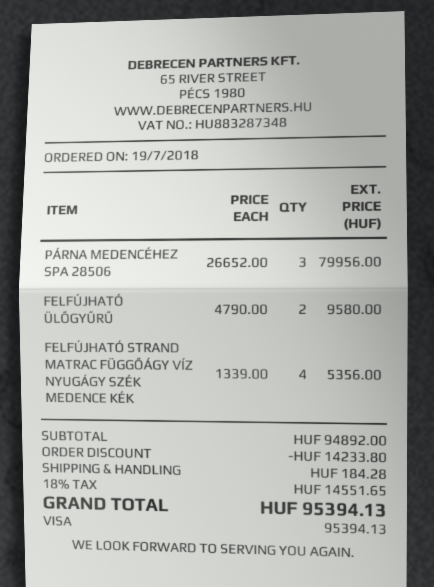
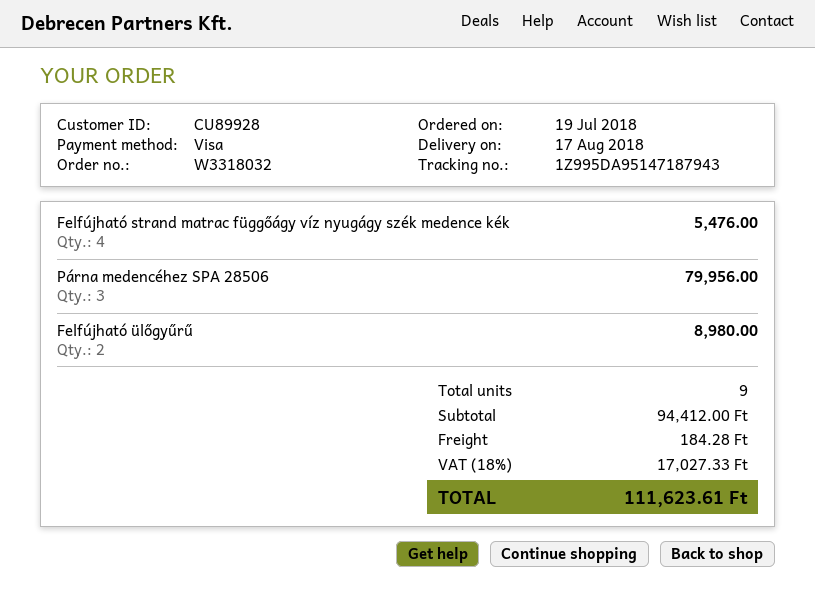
FELFÚJHATÓ ÜLŐGYŰRŰ: 2 for 9580.00 -> 2 for 8980.00
FELFÚJHATÓ STRAND MATRAC FÜGGŐÁGY VÍZ NYUGÁGY SZÉK MEDENCE KÉK: 4 for 5356.00 -> 4 for 5476.00
subtotal: 94892.00 -> 94412.00
discount: 14233.80 -> none
tax: 18% = 14551.65 -> 18% = 17027.33
total: 95394.13 -> 111623.61

